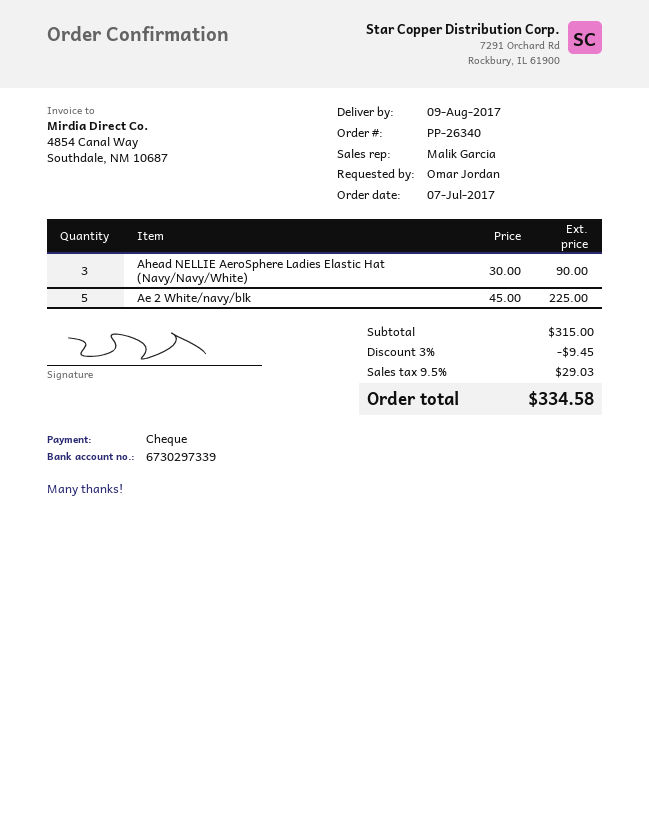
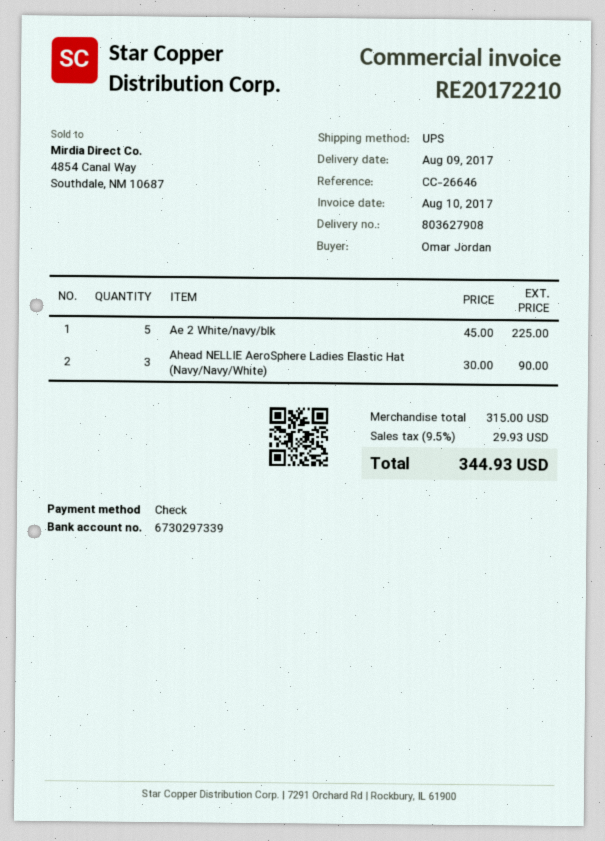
discount: 3% = 9.45 -> none
tax: 9.5% = 29.03 -> 9.5% = 29.93
total: 334.58 -> 344.93

